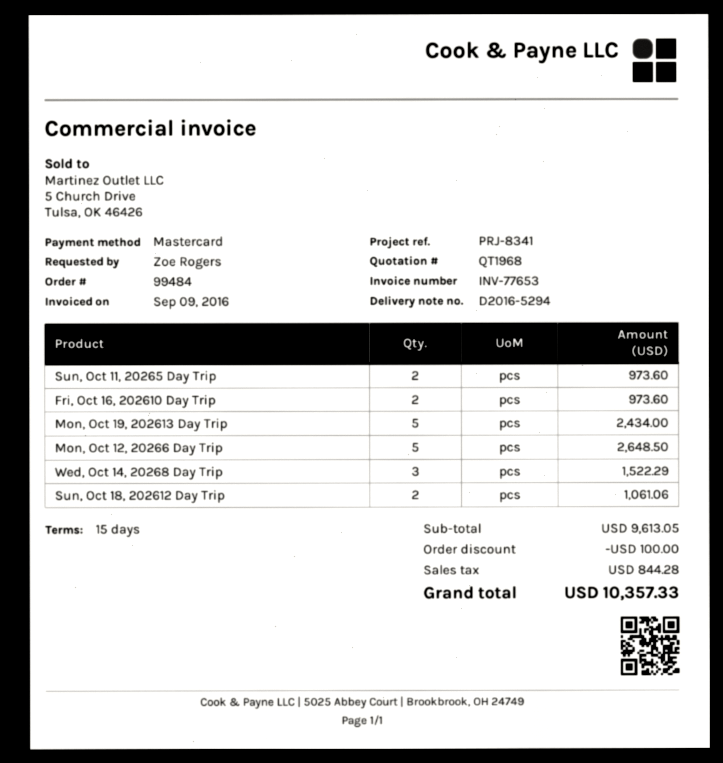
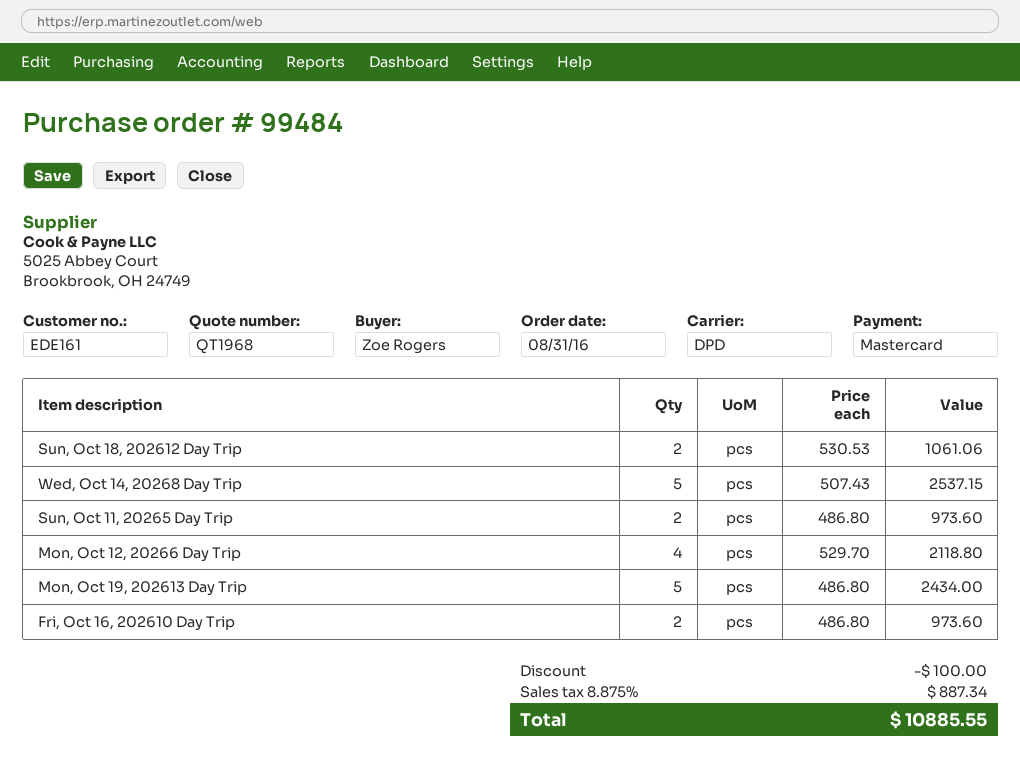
Mon, Oct 12, 20266 Day Trip: 5 for 2648.50 -> 4 for 2118.80
Wed, Oct 14, 20268 Day Trip: 3 for 1522.29 -> 5 for 2537.15
tax: 844.28 -> 887.34
total: 10357.33 -> 10885.55

